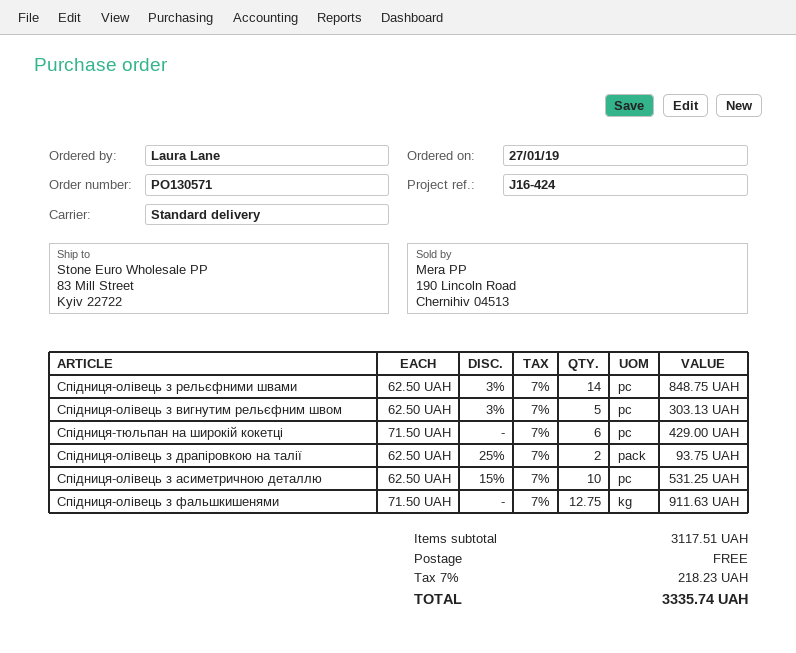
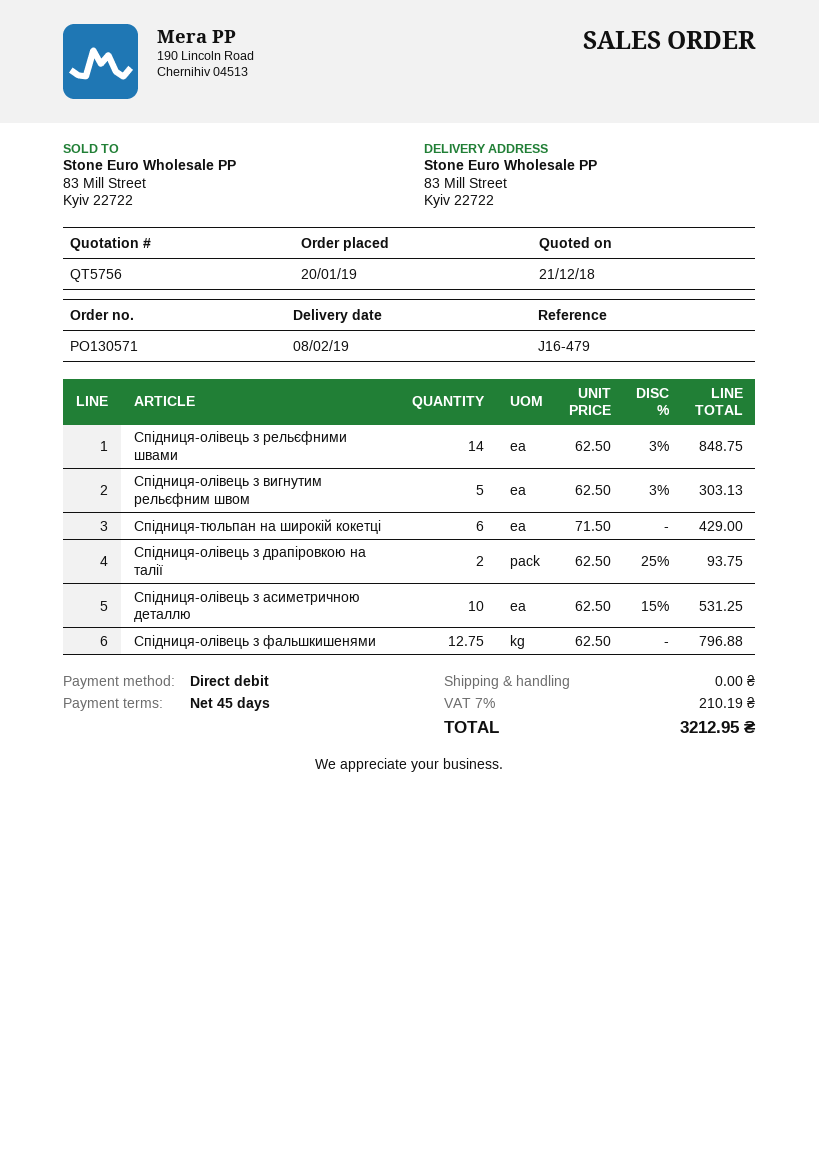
order date: 2019-01-27 -> 2019-01-20
reference: J16-424 -> J16-479
Спідниця-олівець з фальшкишенями: 12.75 x 71.50 = 911.63 -> 12.75 x 62.50 = 796.88
tax: 7% = 218.23 -> 7% = 210.19
total: 3335.74 -> 3212.95

